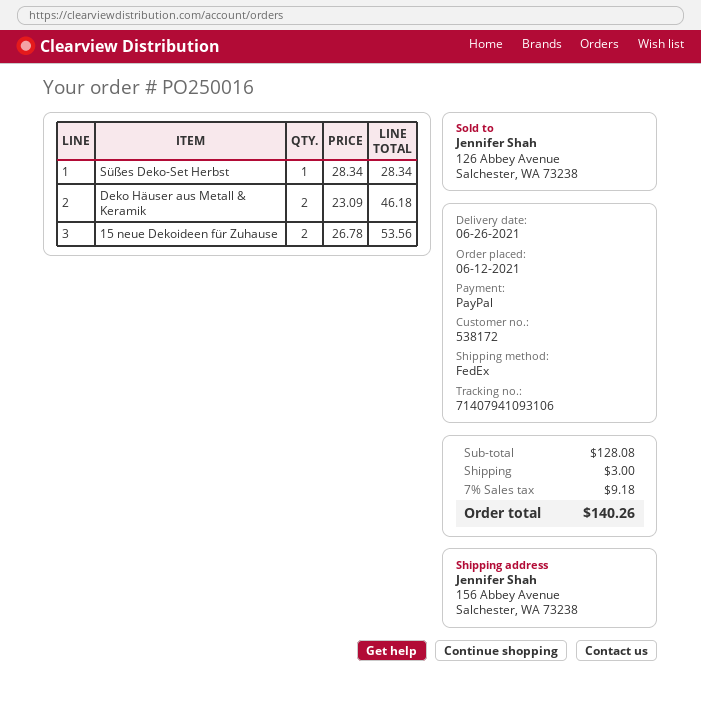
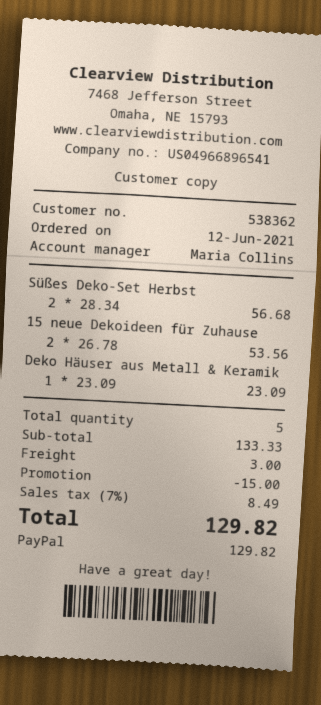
customer number: 538172 -> 538362
Süßes Deko-Set Herbst: 1 x 28.34 = 28.34 -> 2 x 28.34 = 56.68
Deko Häuser aus Metall & Keramik: 2 x 23.09 = 46.18 -> 1 x 23.09 = 23.09
subtotal: 128.08 -> 133.33
discount: none -> 15.00
tax: 7% = 9.18 -> 7% = 8.49
total: 140.26 -> 129.82

